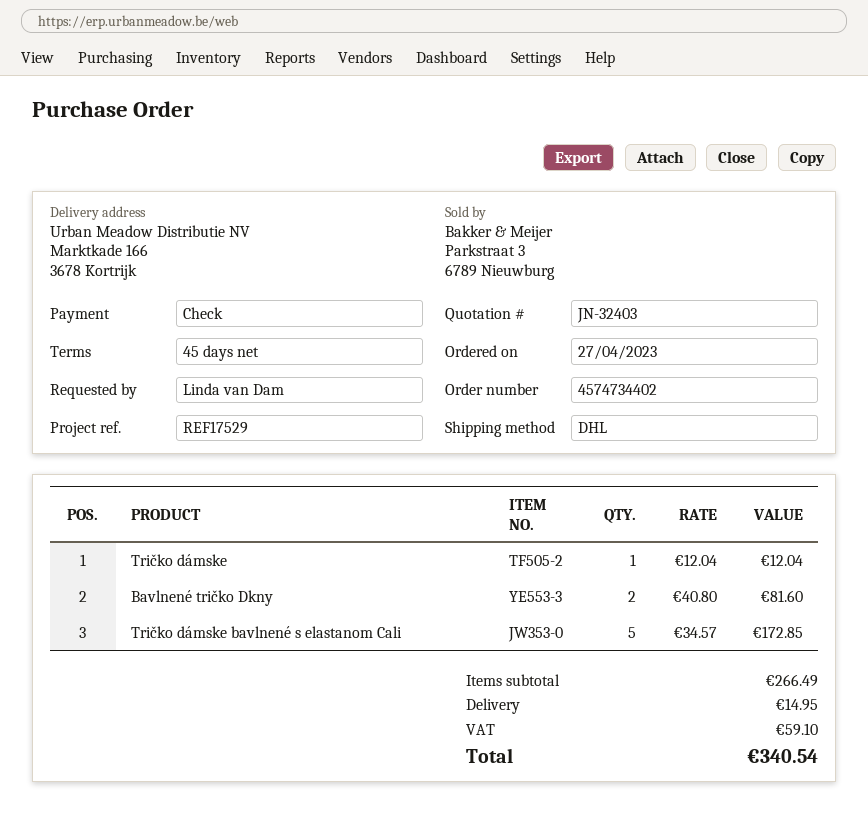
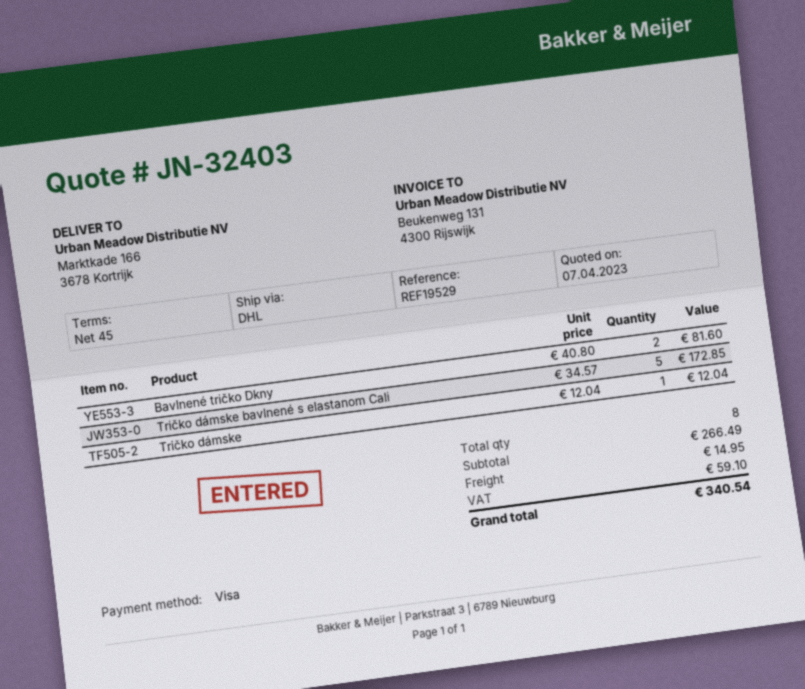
reference: REF17529 -> REF19529
payment method: cheque -> Visa

